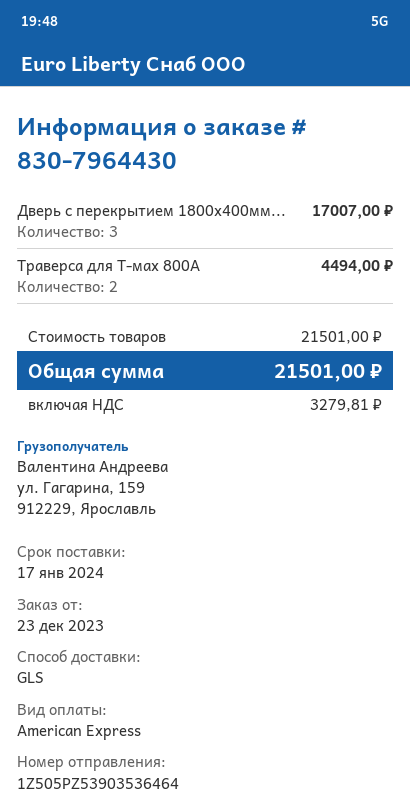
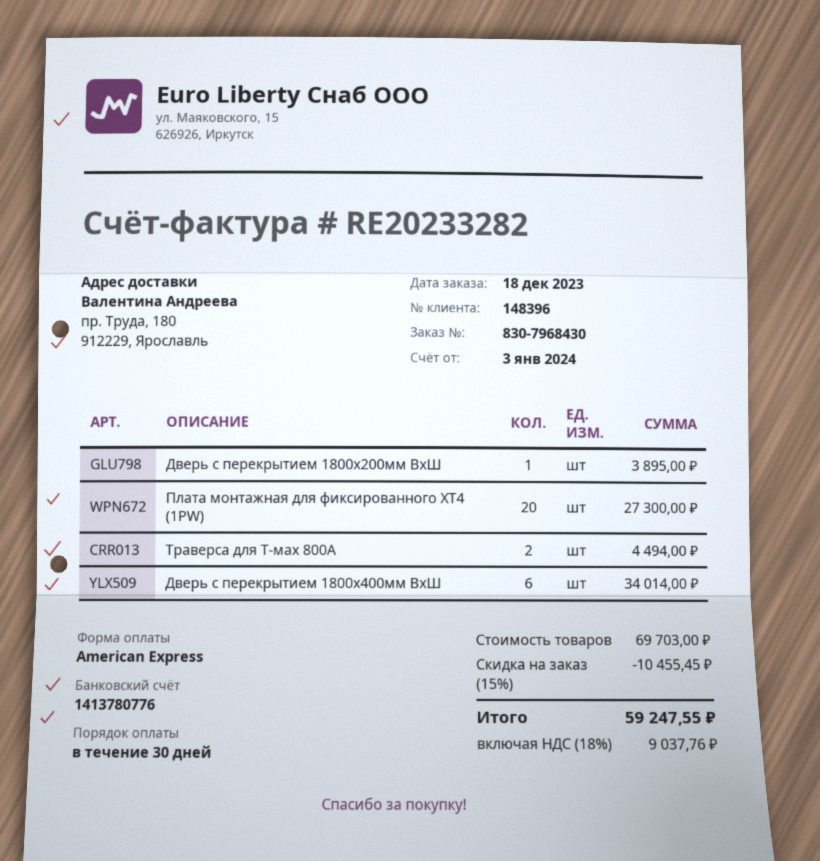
order number: 830-7964430 -> 830-7968430
order date: 2023-12-23 -> 2023-12-18
ship to: ул. Гагарина, 159, 912229, Ярославль -> пр. Труда, 180, 912229, Ярославль
Дверь с перекрытием 1800x400мм...: 3 for 17007.00 -> 6 for 34014.00
Дверь с перекрытием 1800x200мм ВхШ: none -> 1 for 3895.00
Плата монтажная для фиксированного XT4 (1PW): none -> 20 for 27300.00
subtotal: 21501.00 -> 69703.00
discount: none -> 15% = 10455.45
tax: 3279.81 -> 9037.76
total: 21501.00 -> 59247.55

